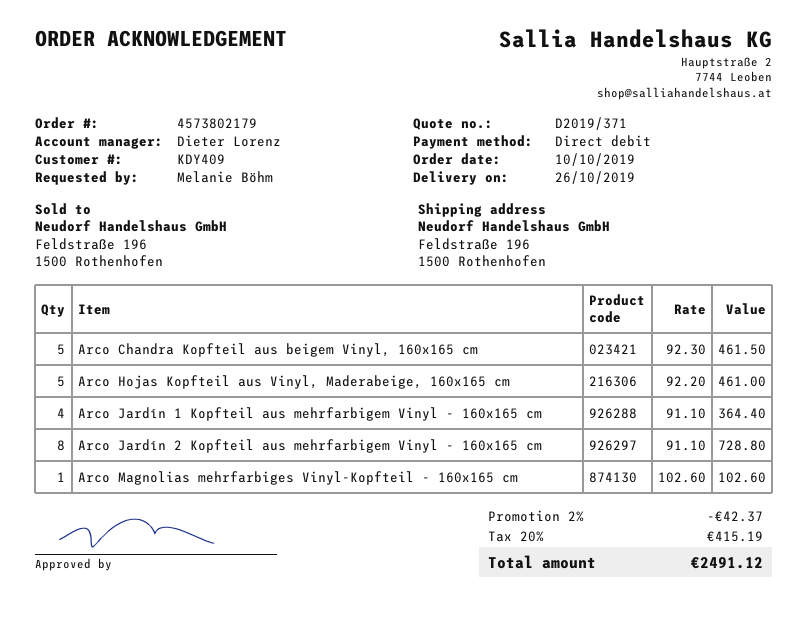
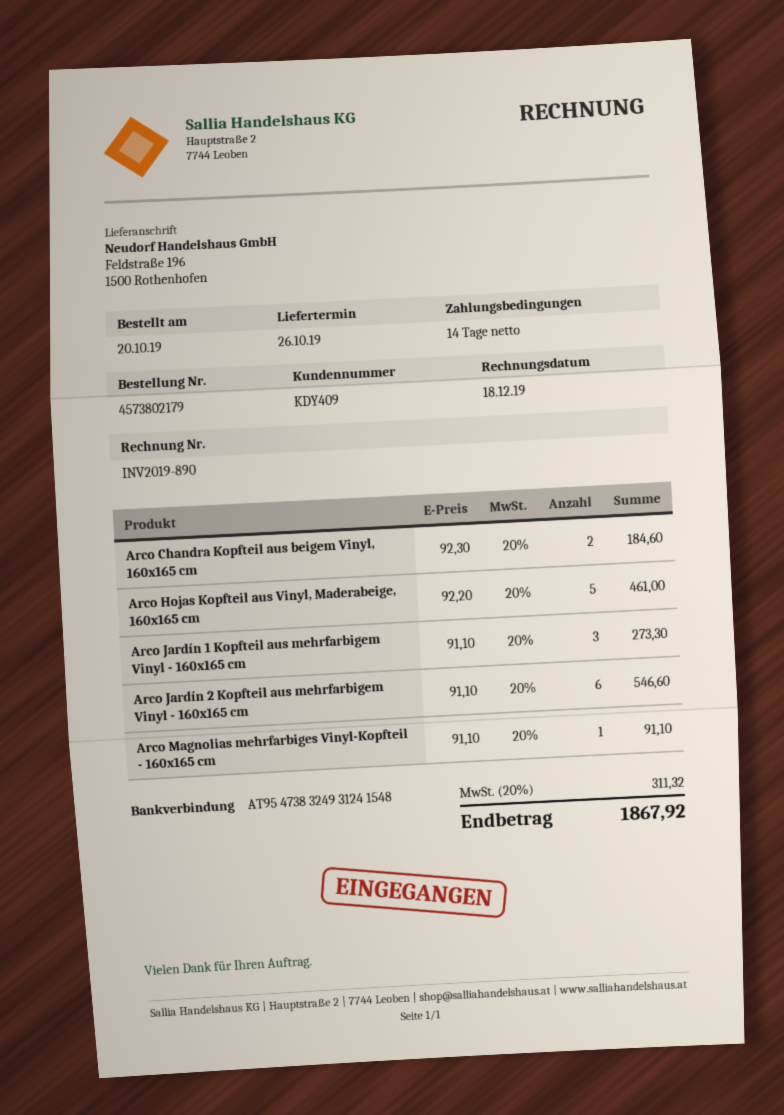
order date: 2019-10-10 -> 2019-10-20
Arco Chandra Kopfteil aus beigem Vinyl, 160x165 cm: 5 x 92.30 = 461.50 -> 2 x 92.30 = 184.60
Arco Jardín 1 Kopfteil aus mehrfarbigem Vinyl - 160x165 cm: 4 x 91.10 = 364.40 -> 3 x 91.10 = 273.30
Arco Jardín 2 Kopfteil aus mehrfarbigem Vinyl - 160x165 cm: 8 x 91.10 = 728.80 -> 6 x 91.10 = 546.60
Arco Magnolias mehrfarbiges Vinyl-Kopfteil - 160x165 cm: 1 x 102.60 = 102.60 -> 1 x 91.10 = 91.10
discount: 2% = 42.37 -> none
tax: 20% = 415.19 -> 20% = 311.32
total: 2491.12 -> 1867.92

